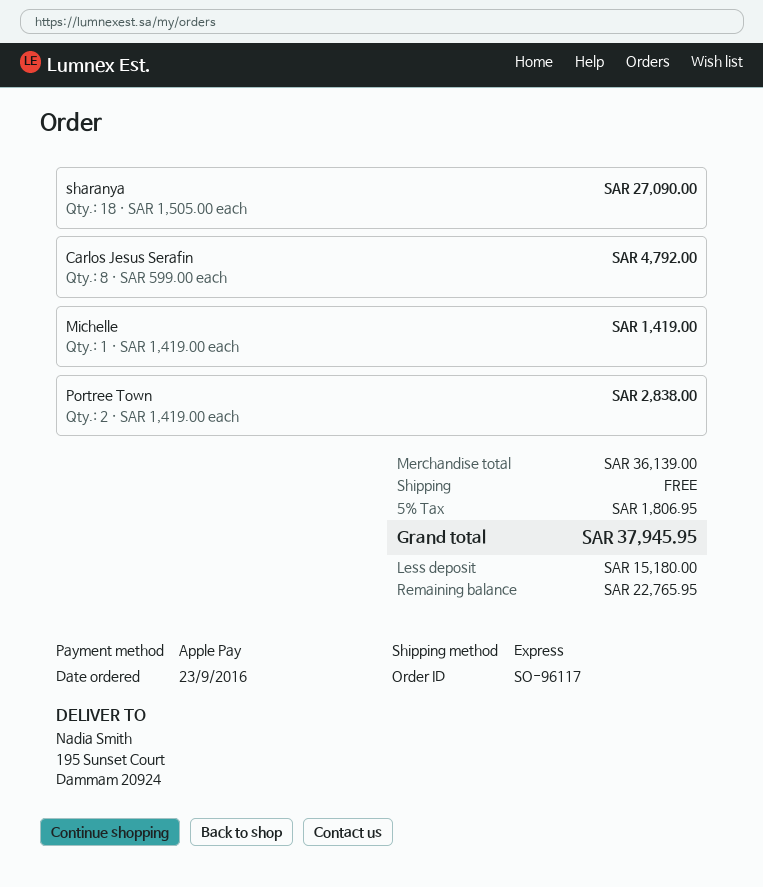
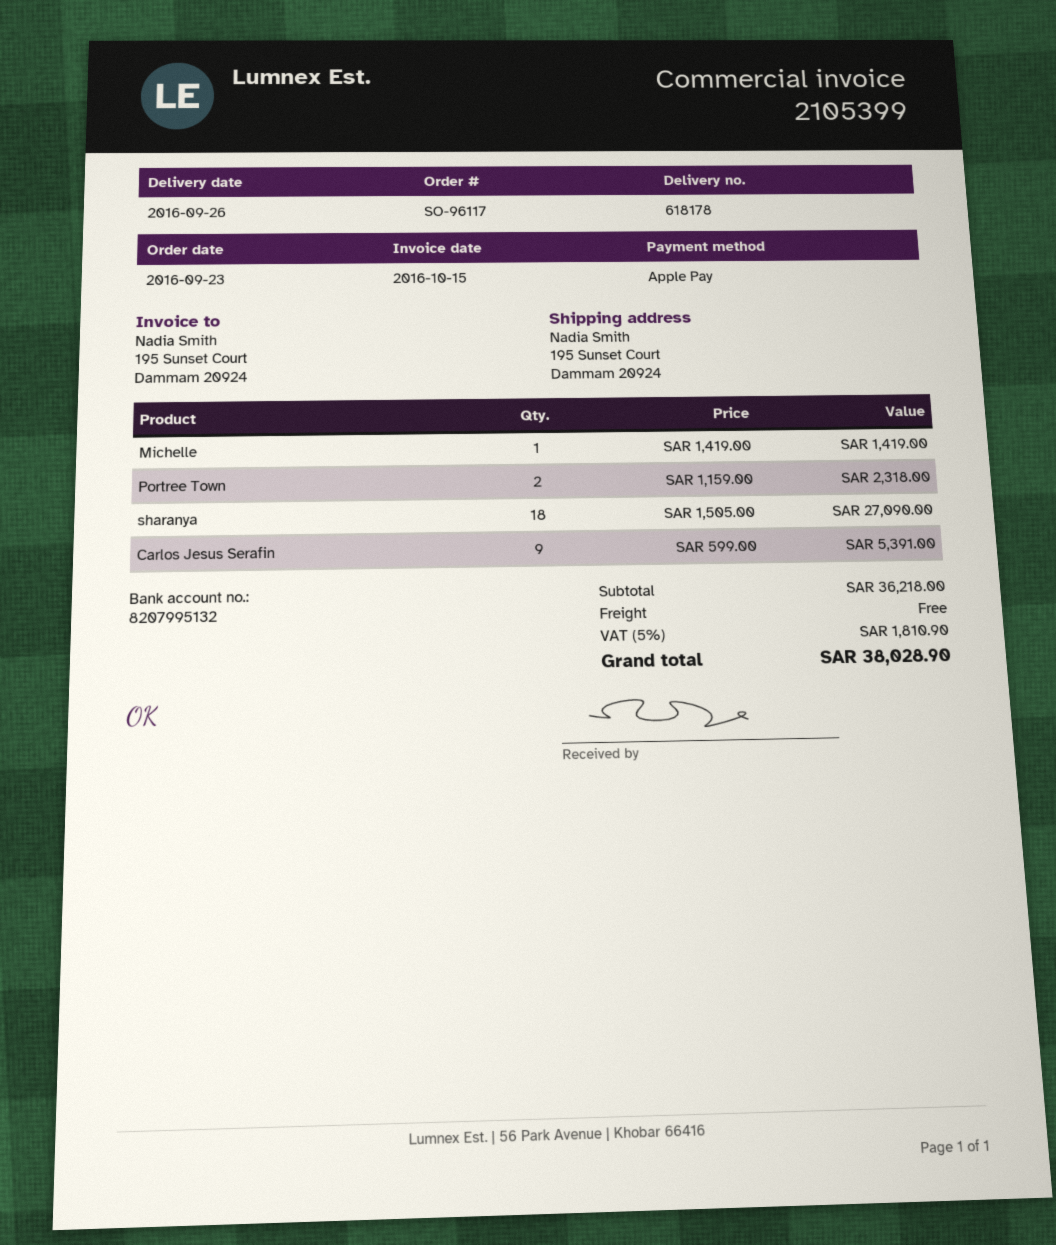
Carlos Jesus Serafin: 8 x 599.00 = 4792.00 -> 9 x 599.00 = 5391.00
Portree Town: 2 x 1419.00 = 2838.00 -> 2 x 1159.00 = 2318.00
subtotal: 36139.00 -> 36218.00
tax: 5% = 1806.95 -> 5% = 1810.90
total: 37945.95 -> 38028.90

